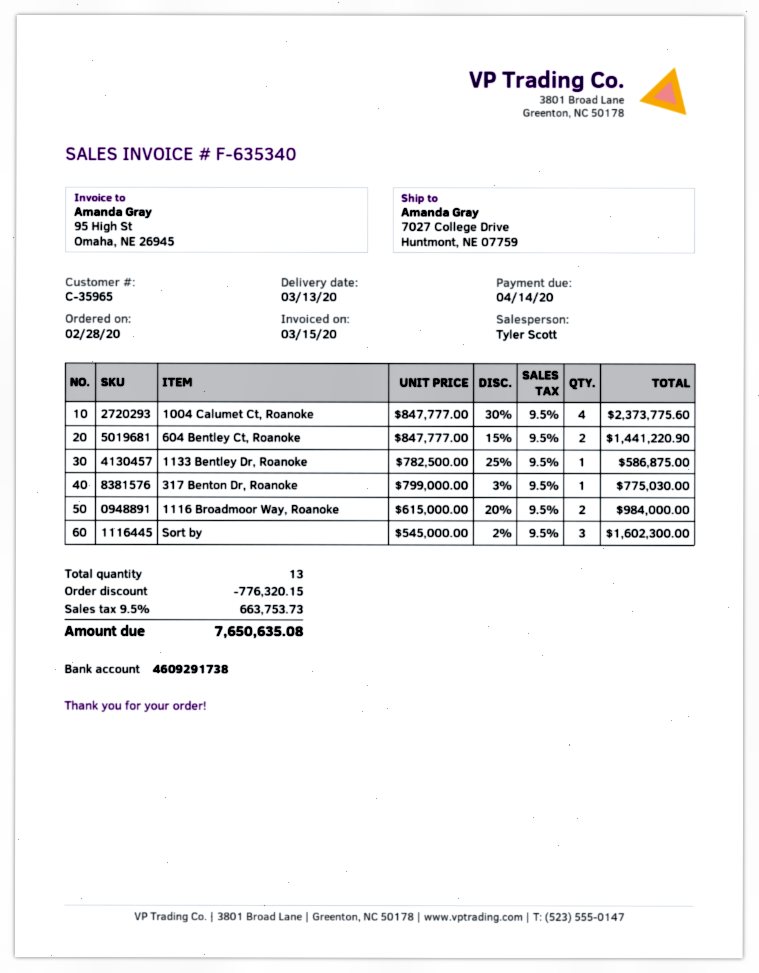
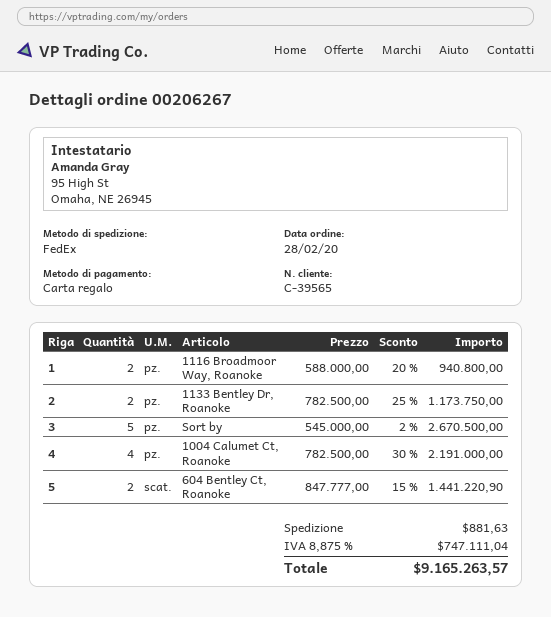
customer number: C-35965 -> C-39565
1004 Calumet Ct, Roanoke: 4 x 847777.00 - 30% = 2373775.60 -> 4 x 782500.00 - 30% = 2191000.00
1133 Bentley Dr, Roanoke: 1 x 782500.00 - 25% = 586875.00 -> 2 x 782500.00 - 25% = 1173750.00
317 Benton Dr, Roanoke: 1 x 799000.00 - 3% = 775030.00 -> none
1116 Broadmoor Way, Roanoke: 2 x 615000.00 - 20% = 984000.00 -> 2 x 588000.00 - 20% = 940800.00
Sort by: 3 x 545000.00 - 2% = 1602300.00 -> 5 x 545000.00 - 2% = 2670500.00
discount: 776320.15 -> none
shipping: none -> 881.63
tax: 9.5% = 663753.73 -> 8.875% = 747111.04
total: 7650635.08 -> 9165263.57

